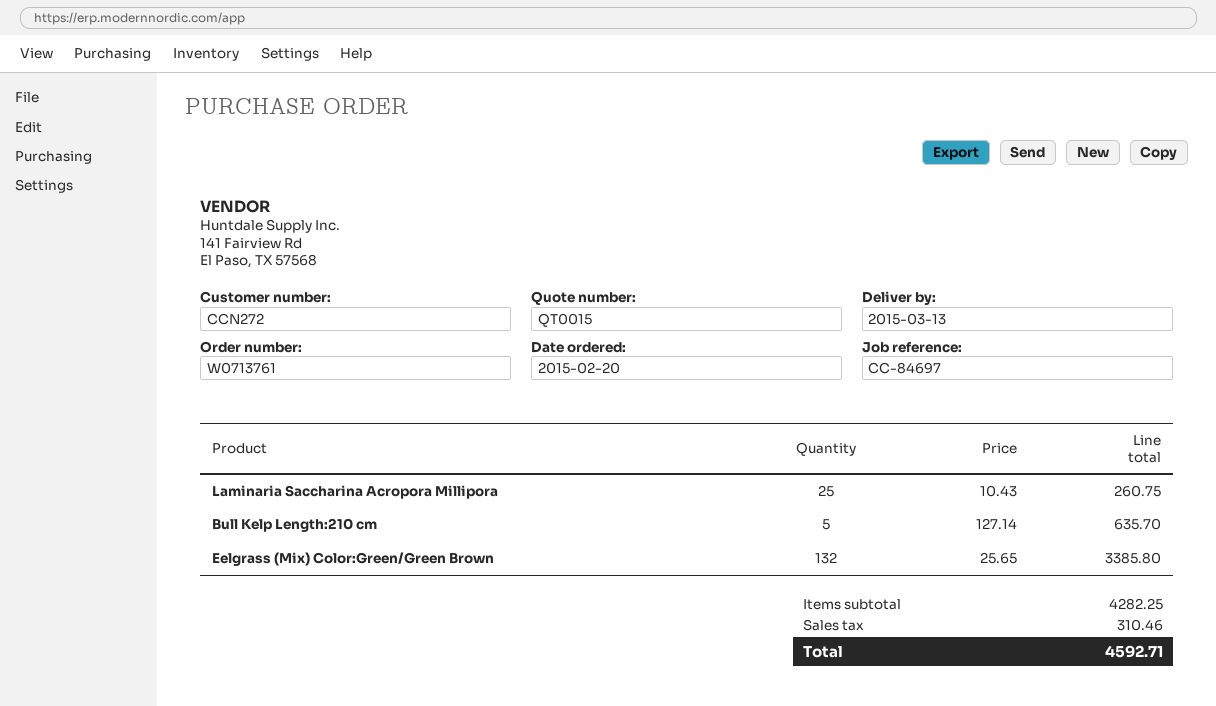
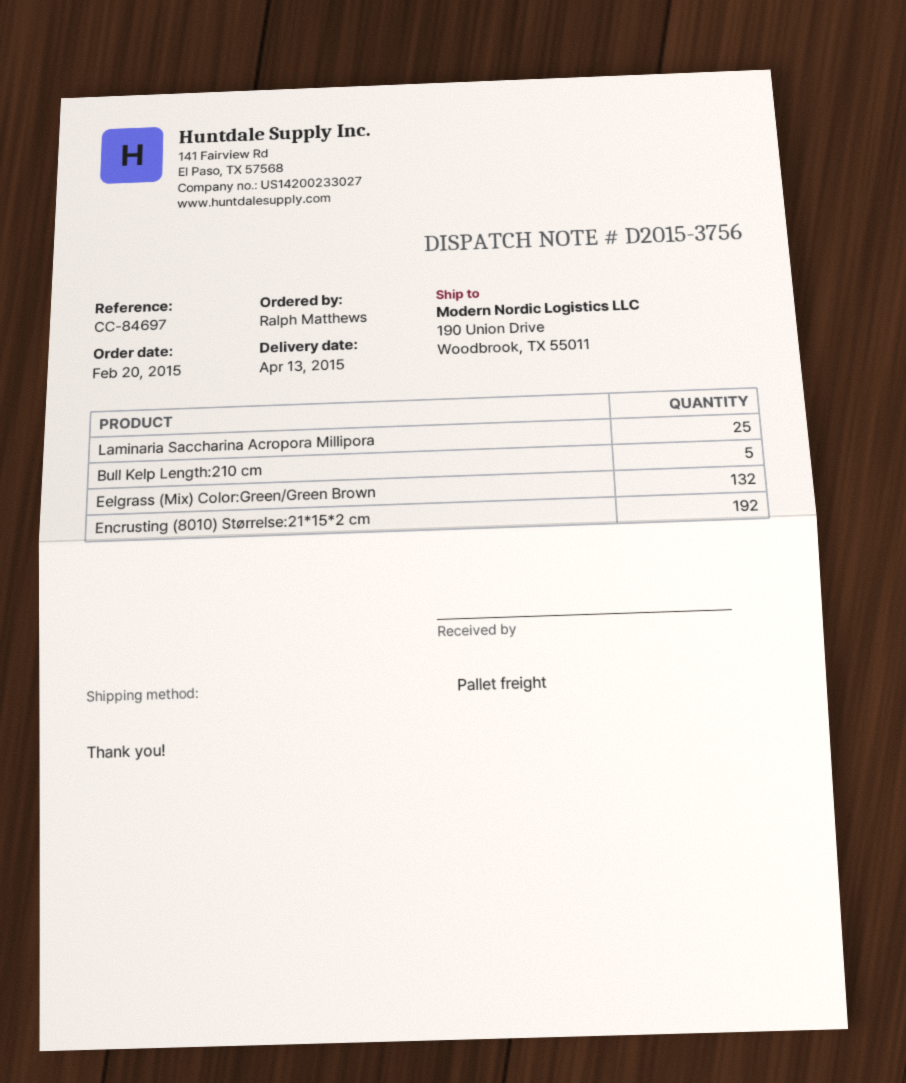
delivery date: 2015-03-13 -> 2015-04-13
Encrusting (8010) Størrelse:21*15*2 cm: none -> 192

